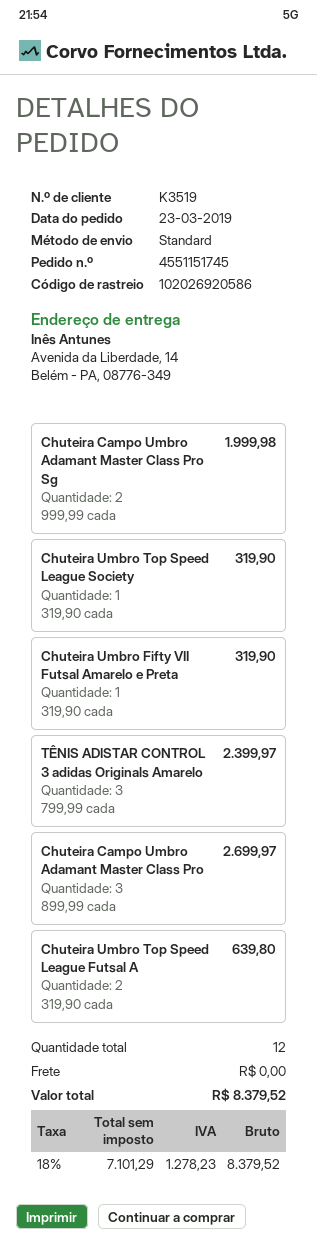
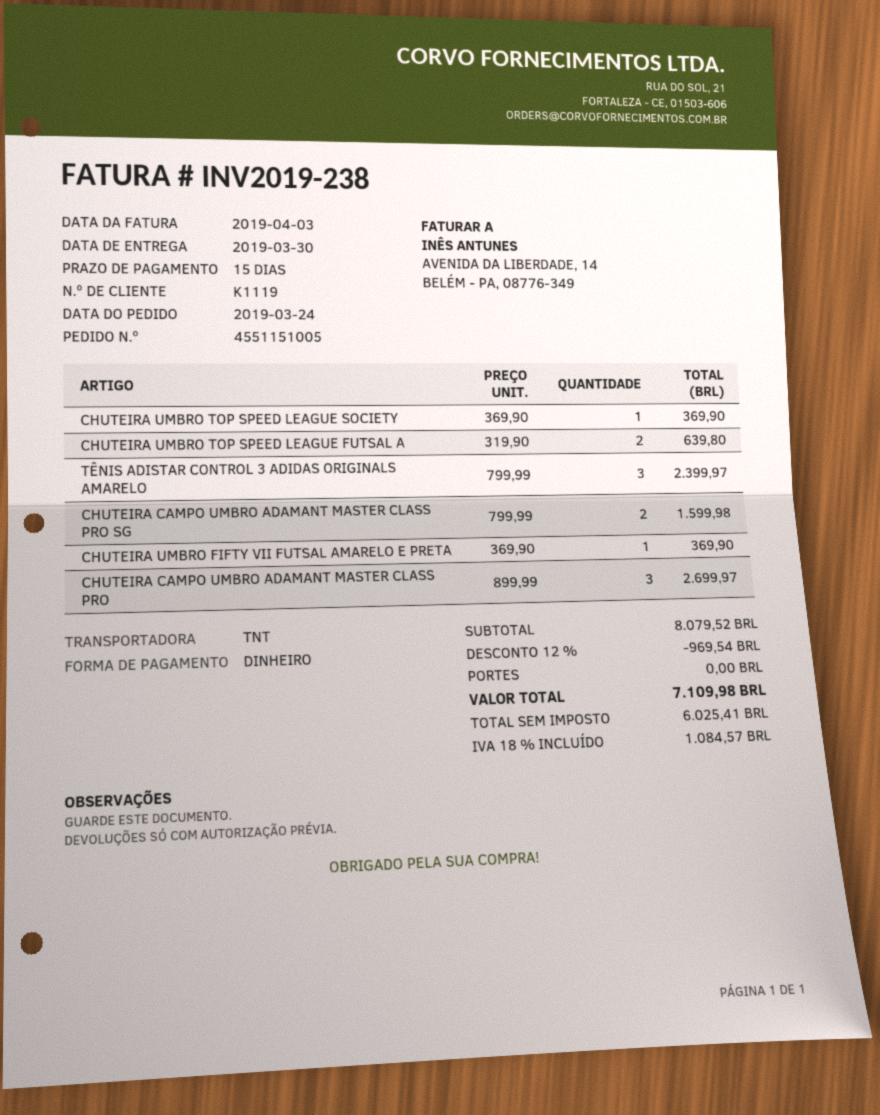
order number: 4551151745 -> 4551151005
order date: 2019-03-23 -> 2019-03-24
customer number: K3519 -> K1119
shipping method: standard -> TNT
Chuteira Campo Umbro Adamant Master Class Pro Sg: 2 x 999.99 = 1999.98 -> 2 x 799.99 = 1599.98
Chuteira Umbro Top Speed League Society: 1 x 319.90 = 319.90 -> 1 x 369.90 = 369.90
Chuteira Umbro Fifty VII Futsal Amarelo e Preta: 1 x 319.90 = 319.90 -> 1 x 369.90 = 369.90
discount: none -> 12% = 969.54
net: 7101.29 -> 6025.41
tax: 18% = 1278.23 -> 18% = 1084.57
total: 8379.52 -> 7109.98

